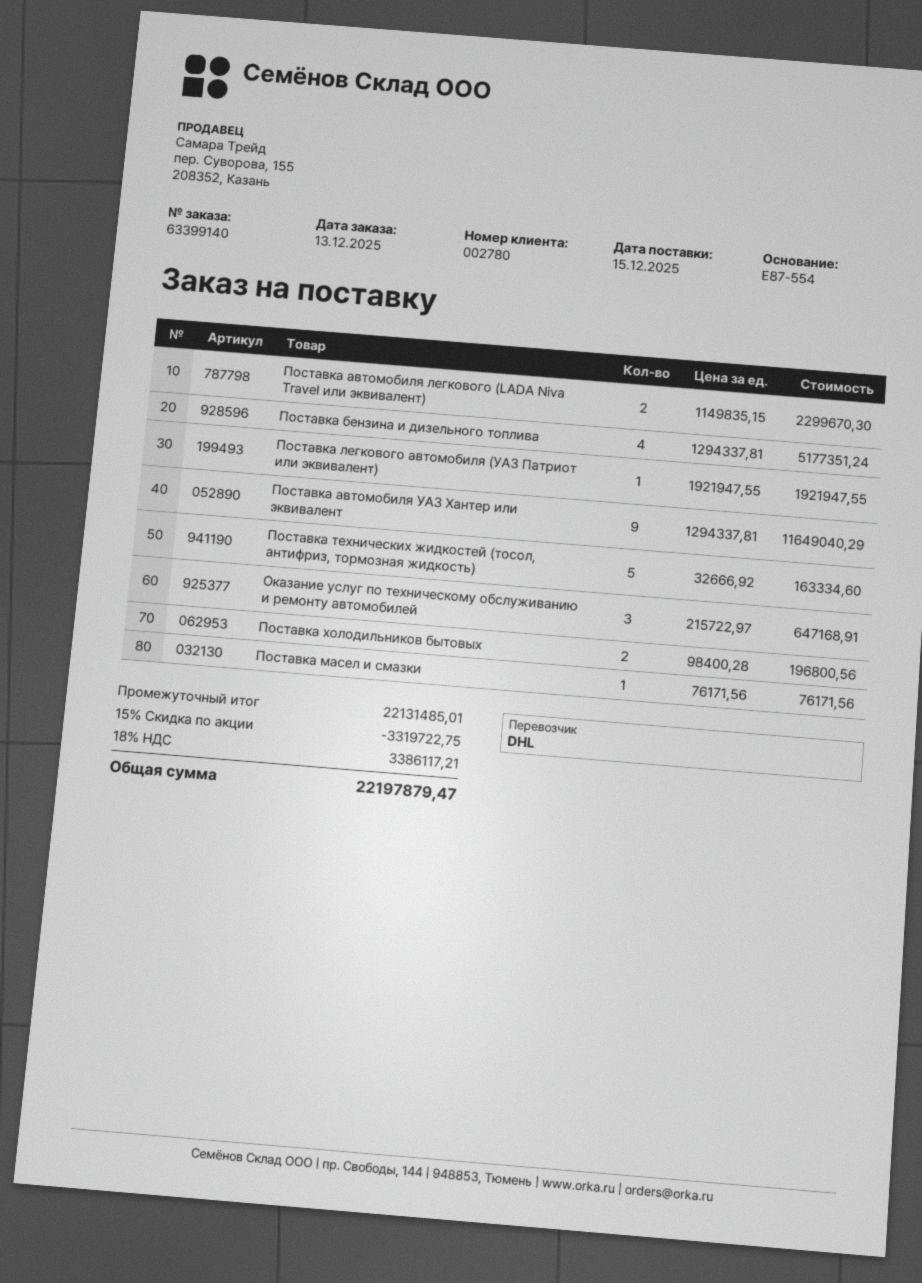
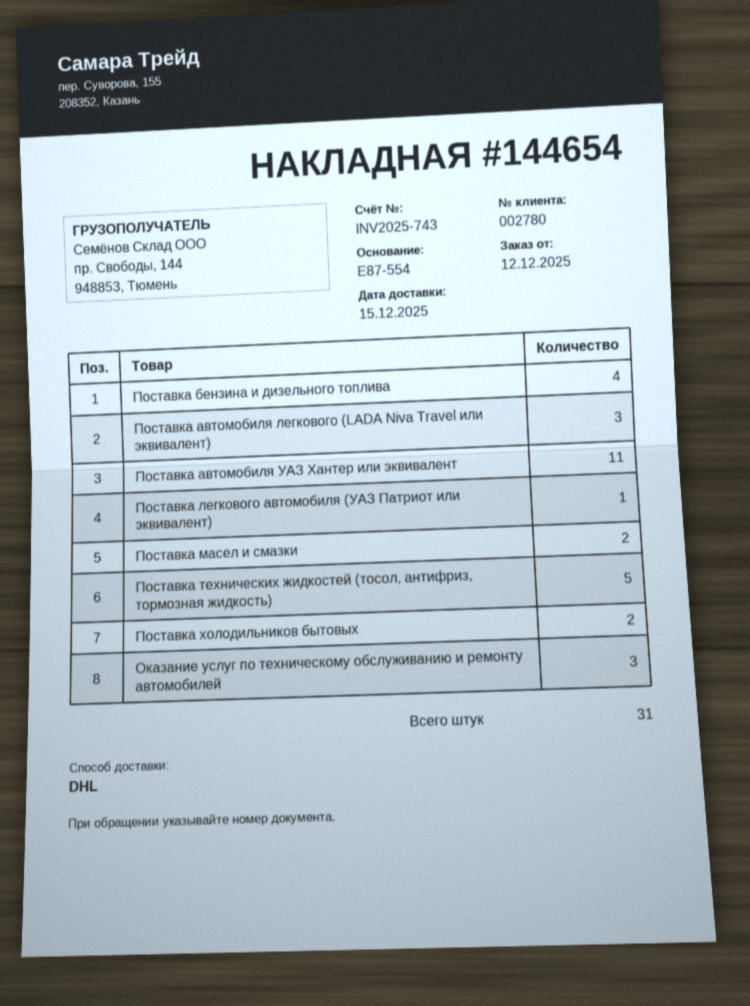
order date: 2025-12-13 -> 2025-12-12
Поставка автомобиля легкового (LADA Niva Travel или эквивалент): 2 -> 3
Поставка автомобиля УАЗ Хантер или эквивалент: 9 -> 11
Поставка масел и смазки: 1 -> 2

